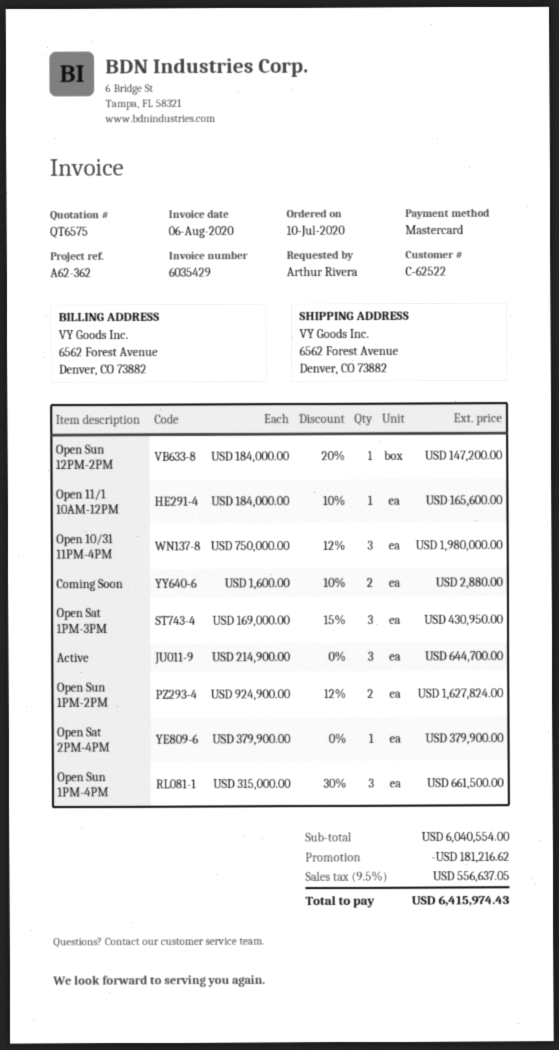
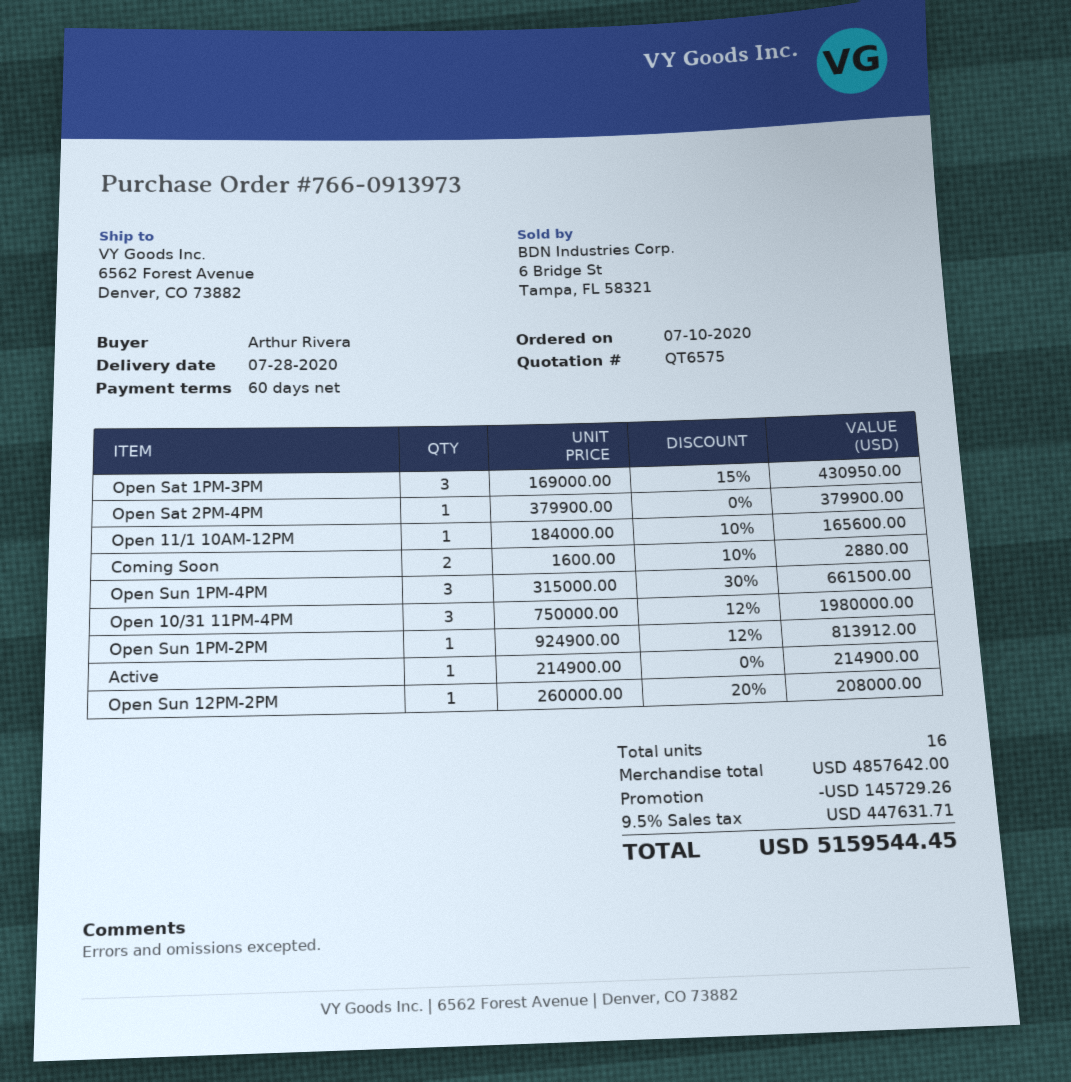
Open Sun 12PM-2PM: 1 x 184000.00 - 20% = 147200.00 -> 1 x 260000.00 - 20% = 208000.00
Active: 3 x 214900.00 = 644700.00 -> 1 x 214900.00 = 214900.00
Open Sun 1PM-2PM: 2 x 924900.00 - 12% = 1627824.00 -> 1 x 924900.00 - 12% = 813912.00
subtotal: 6040554.00 -> 4857642.00
discount: 181216.62 -> 145729.26
tax: 9.5% = 556637.05 -> 9.5% = 447631.71
total: 6415974.43 -> 5159544.45

